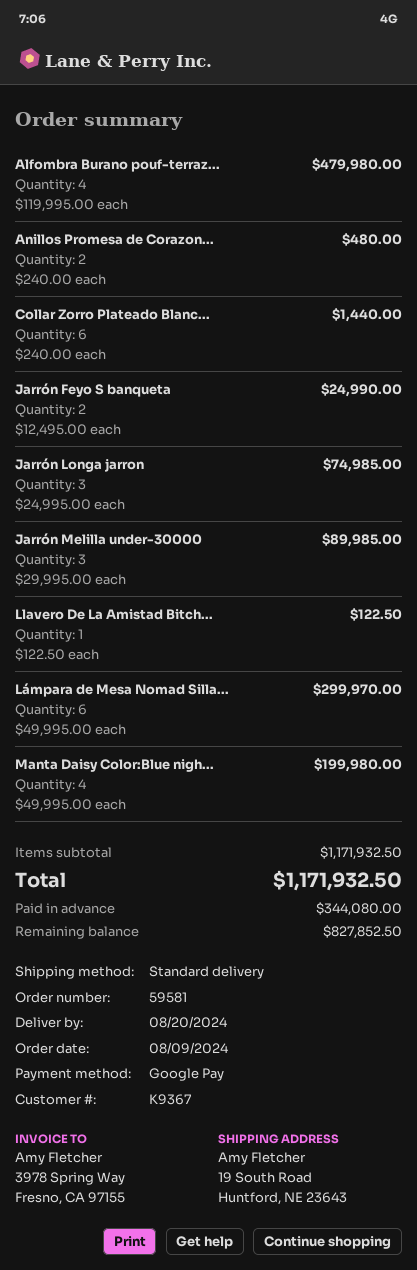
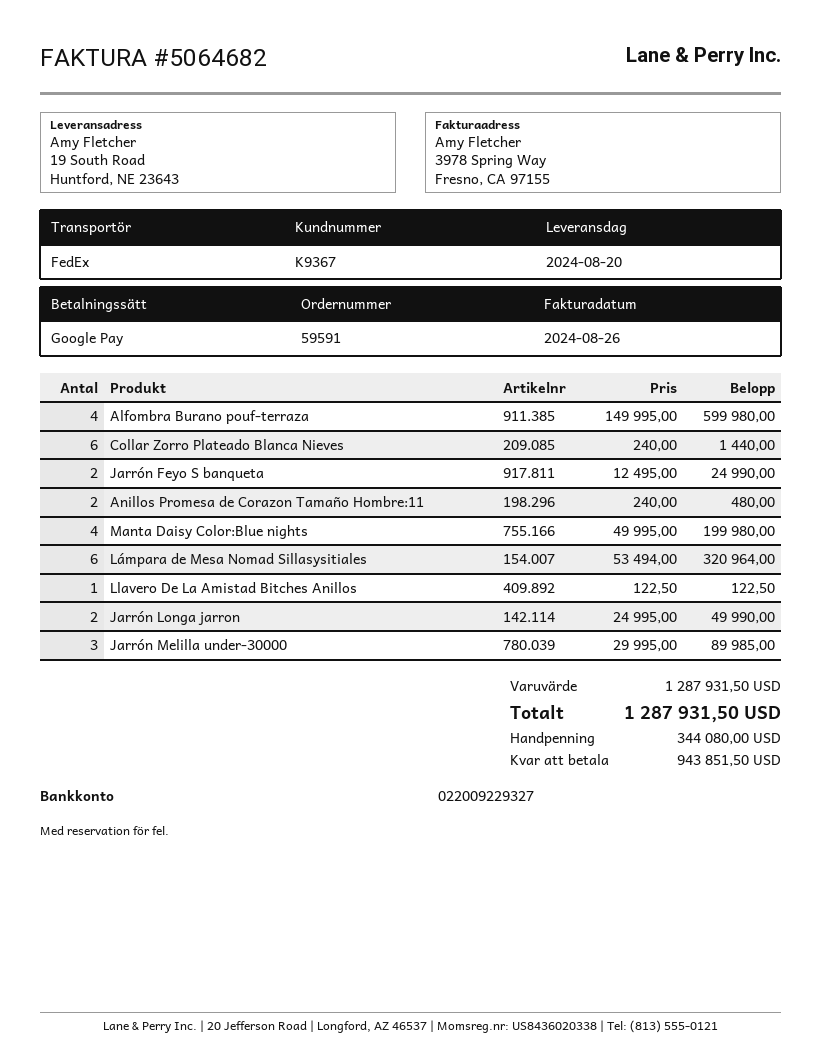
order number: 59581 -> 59591
shipping method: standard -> FedEx
Alfombra Burano pouf-terraz...: 4 x 119995.00 = 479980.00 -> 4 x 149995.00 = 599980.00
Jarrón Longa jarron: 3 x 24995.00 = 74985.00 -> 2 x 24995.00 = 49990.00
Lámpara de Mesa Nomad Silla...: 6 x 49995.00 = 299970.00 -> 6 x 53494.00 = 320964.00
subtotal: 1171932.50 -> 1287931.50
total: 1171932.50 -> 1287931.50
balance: 827852.50 -> 943851.50

